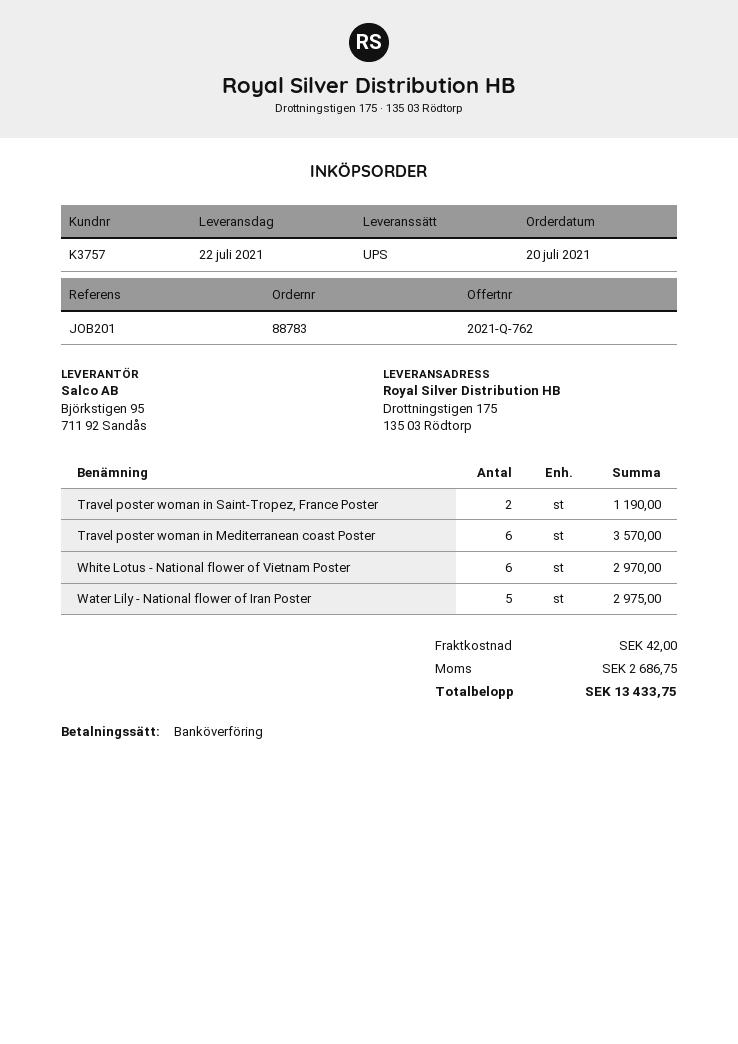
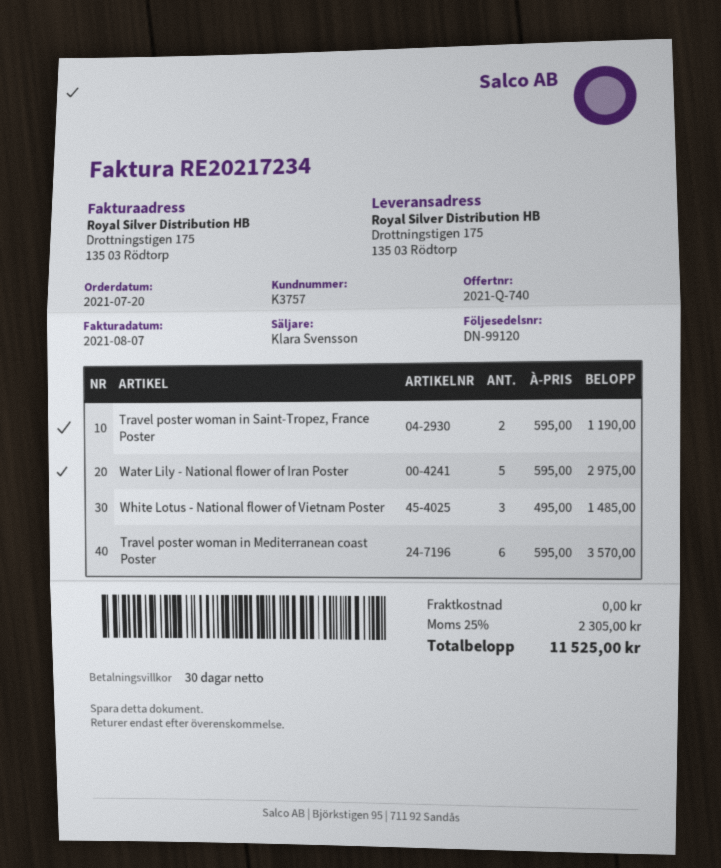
quote number: 2021-Q-762 -> 2021-Q-740
White Lotus - National flower of Vietnam Poster: 6 for 2970.00 -> 3 for 1485.00
shipping: 42.00 -> 0.00
tax: 2686.75 -> 2305.00
total: 13433.75 -> 11525.00

